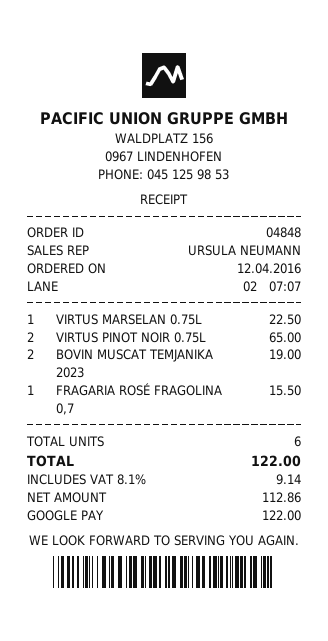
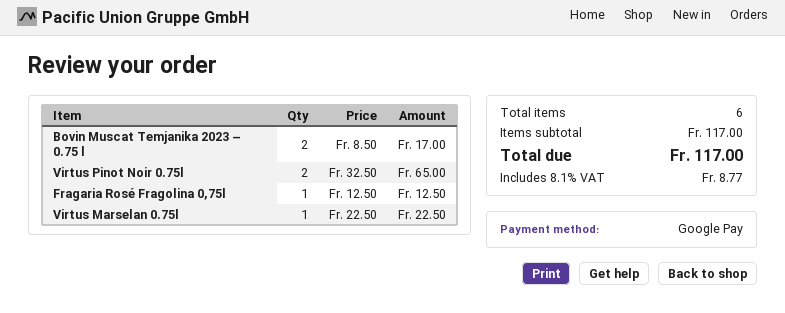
BOVIN MUSCAT TEMJANIKA 2023: 2 for 19.00 -> 2 for 17.00
FRAGARIA ROSÉ FRAGOLINA 0,7: 1 for 15.50 -> 1 for 12.50
tax: 8.1% = 9.14 -> 8.1% = 8.77
total: 122.00 -> 117.00

